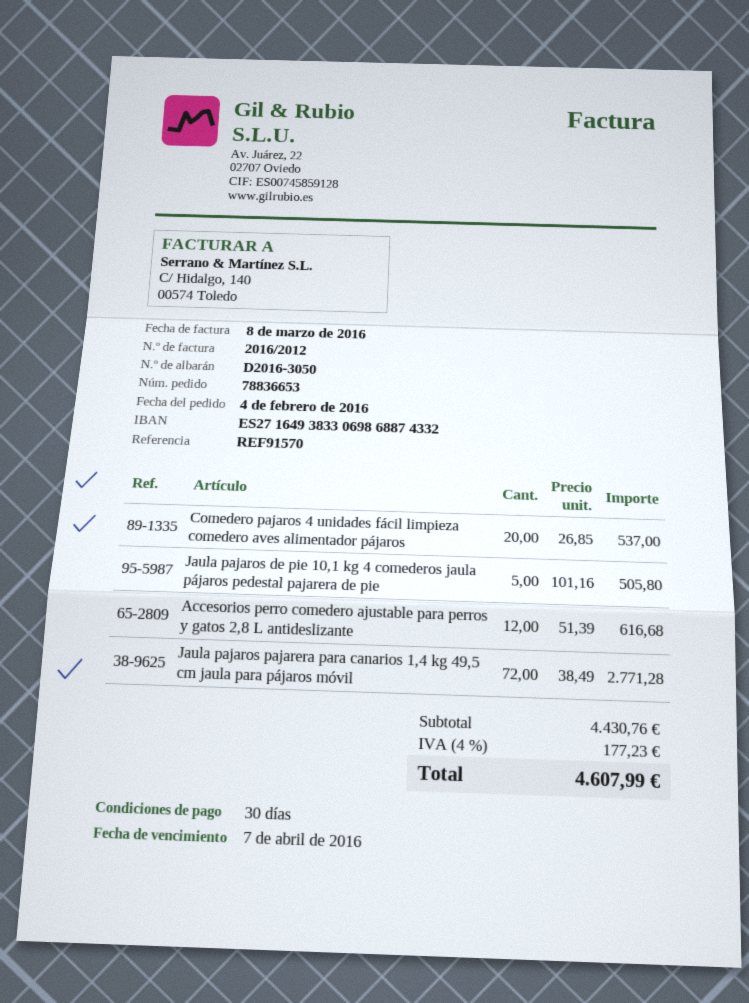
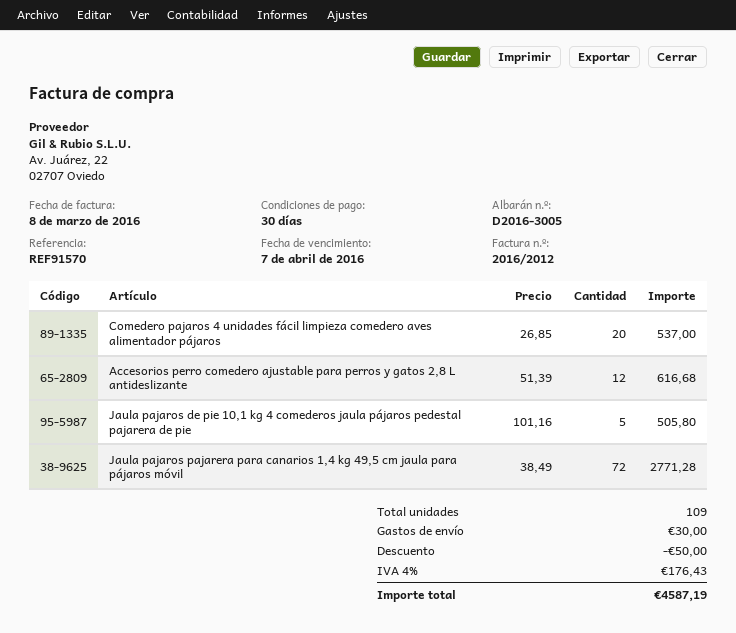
delivery note number: D2016-3050 -> D2016-3005
discount: none -> 50.00
shipping: none -> 30.00
tax: 4% = 177.23 -> 4% = 176.43
total: 4607.99 -> 4587.19

